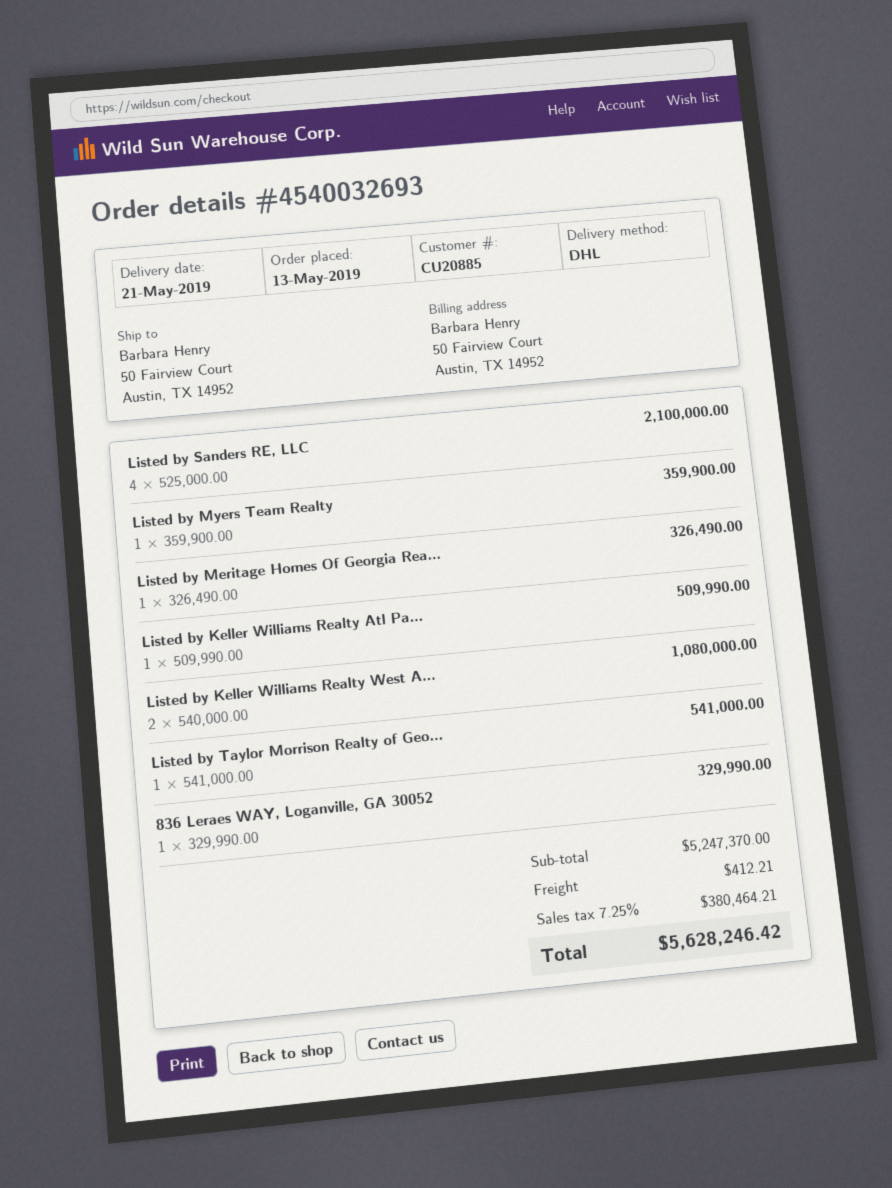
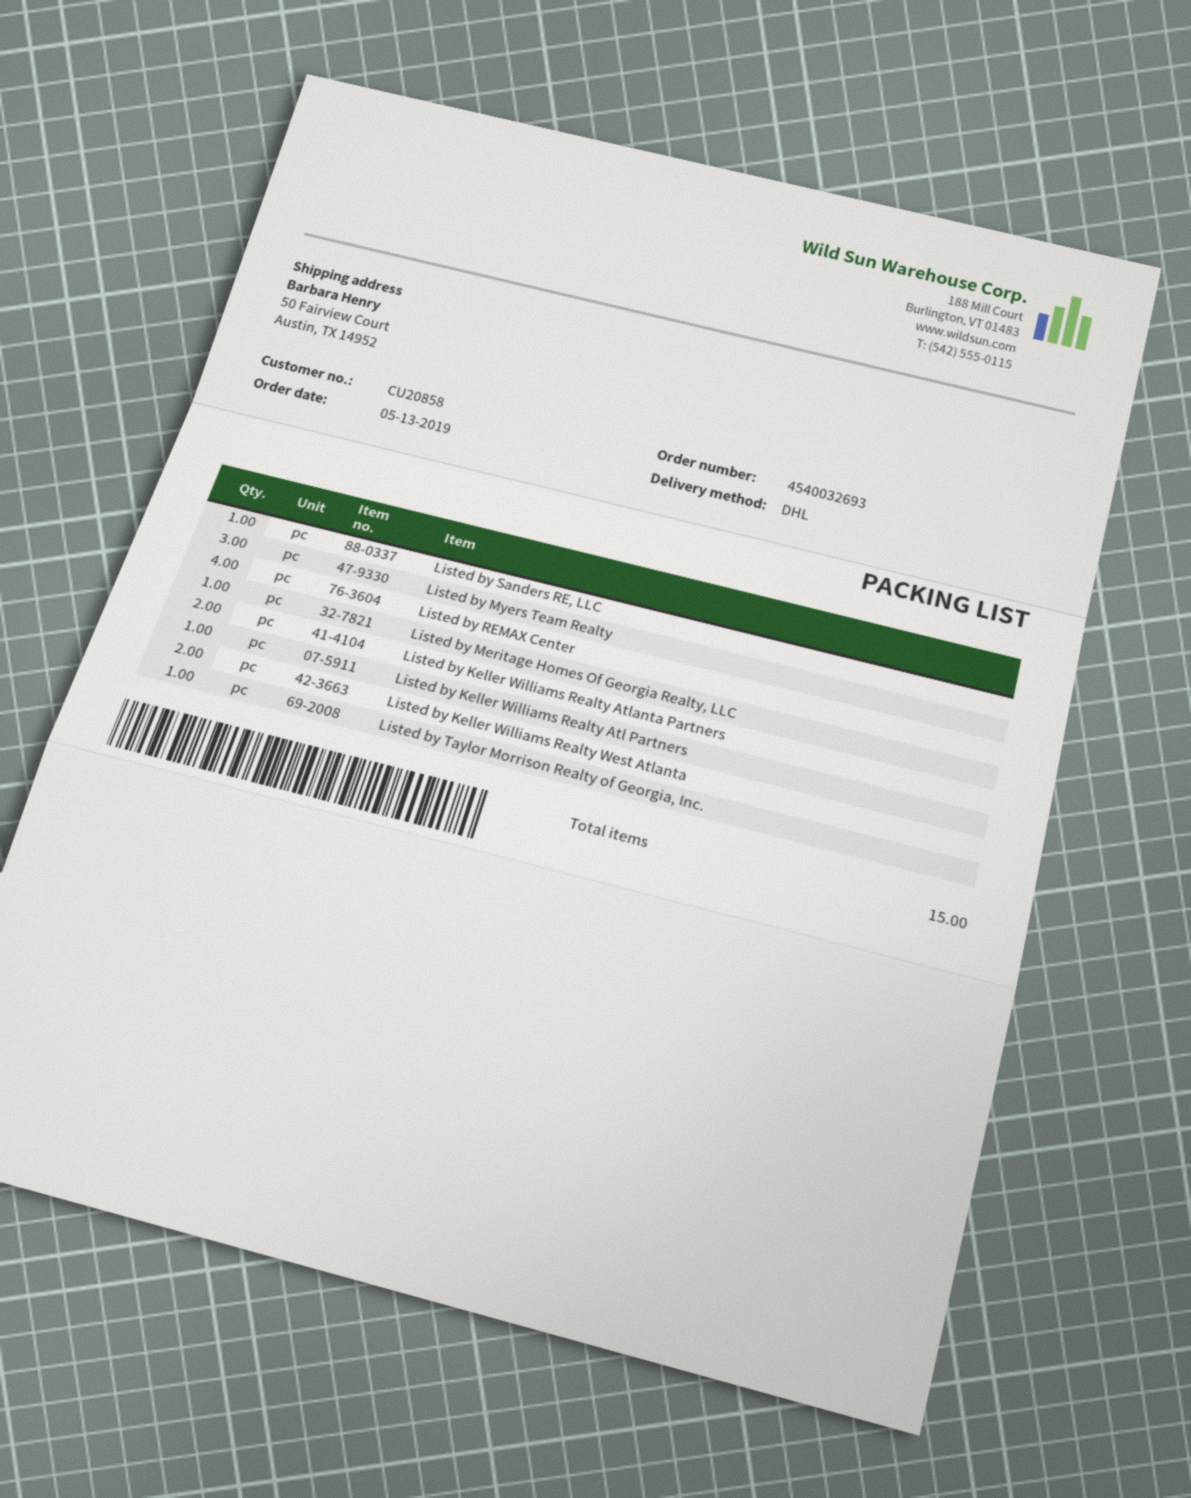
customer number: CU20885 -> CU20858
Listed by Sanders RE, LLC: 4 -> 1
Listed by Myers Team Realty: 1 -> 3
836 Leraes WAY, Loganville, GA 30052: 1 -> none
Listed by REMAX Center: none -> 4
Listed by Keller Williams Realty Atlanta Partners: none -> 2

